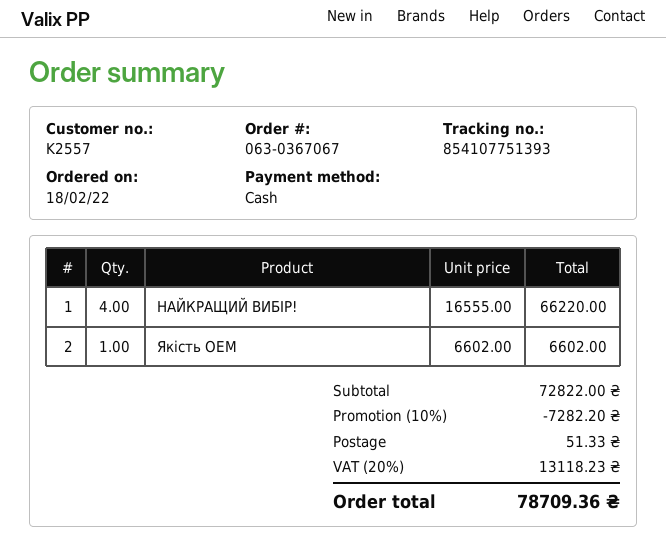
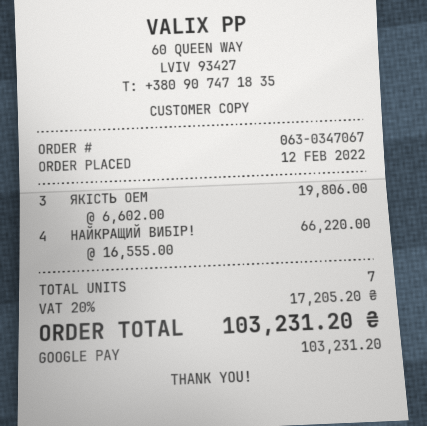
order number: 063-0367067 -> 063-0347067
order date: 2022-02-18 -> 2022-02-12
payment method: cash -> Google Pay
Якість OEM: 1 x 6602.00 = 6602.00 -> 3 x 6602.00 = 19806.00
discount: 10% = 7282.20 -> none
shipping: 51.33 -> none
tax: 20% = 13118.23 -> 20% = 17205.20
total: 78709.36 -> 103231.20

